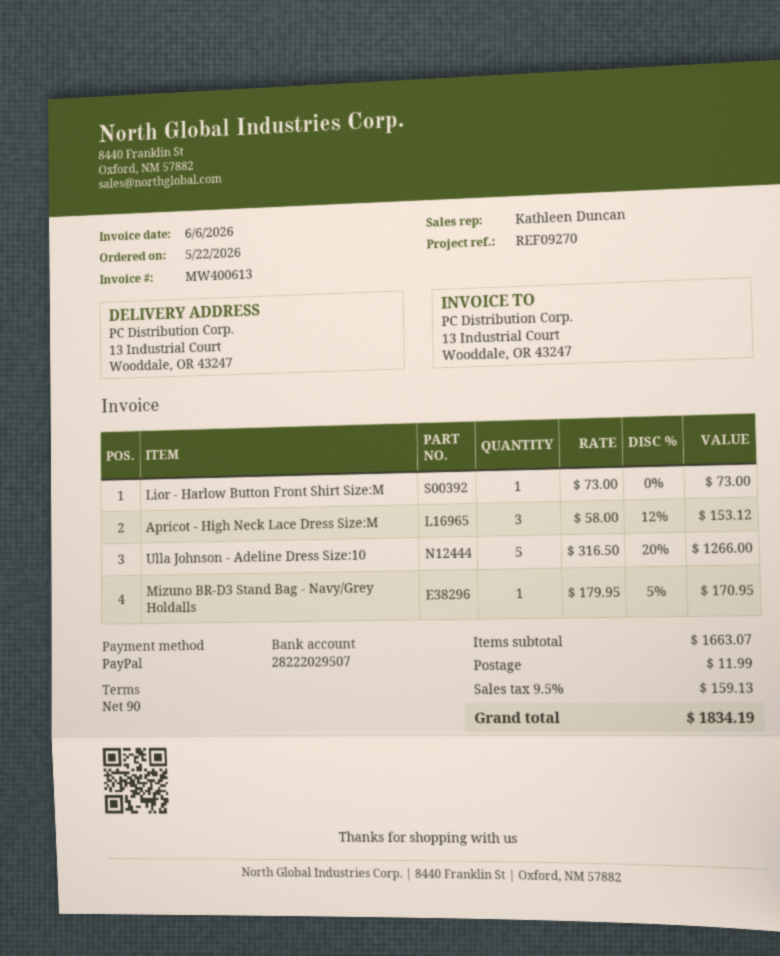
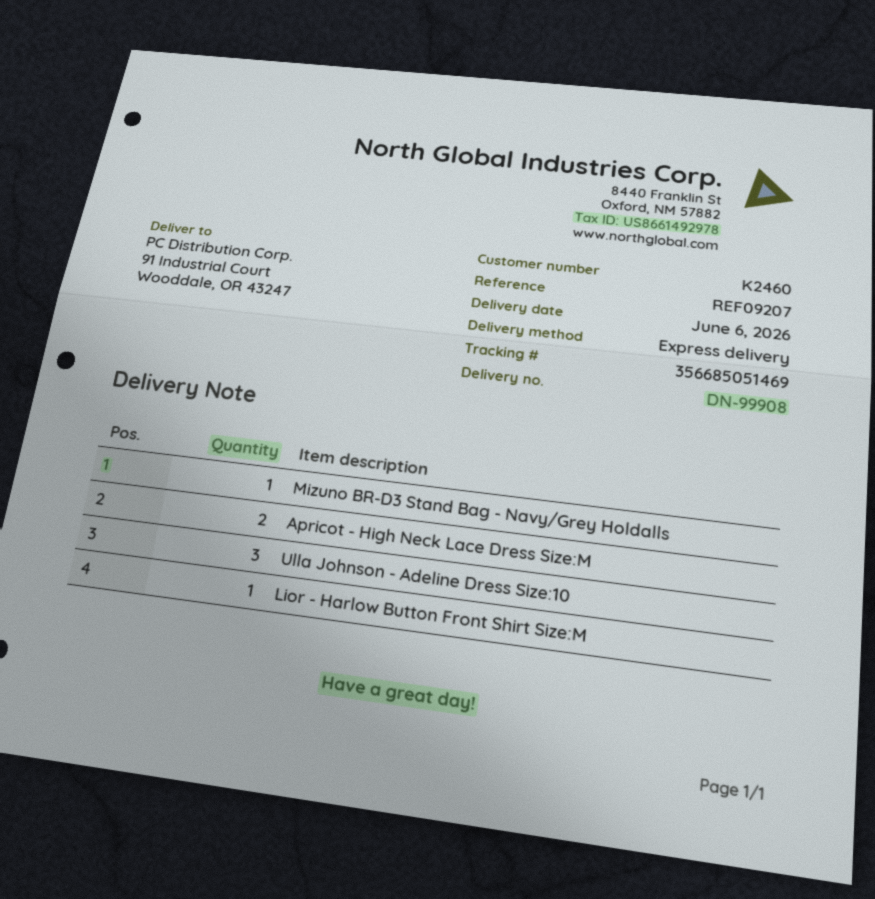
reference: REF09270 -> REF09207
ship to: 13 Industrial Court, Wooddale, OR 43247 -> 91 Industrial Court, Wooddale, OR 43247
Apricot - High Neck Lace Dress Size:M: 3 -> 2
Ulla Johnson - Adeline Dress Size:10: 5 -> 3

